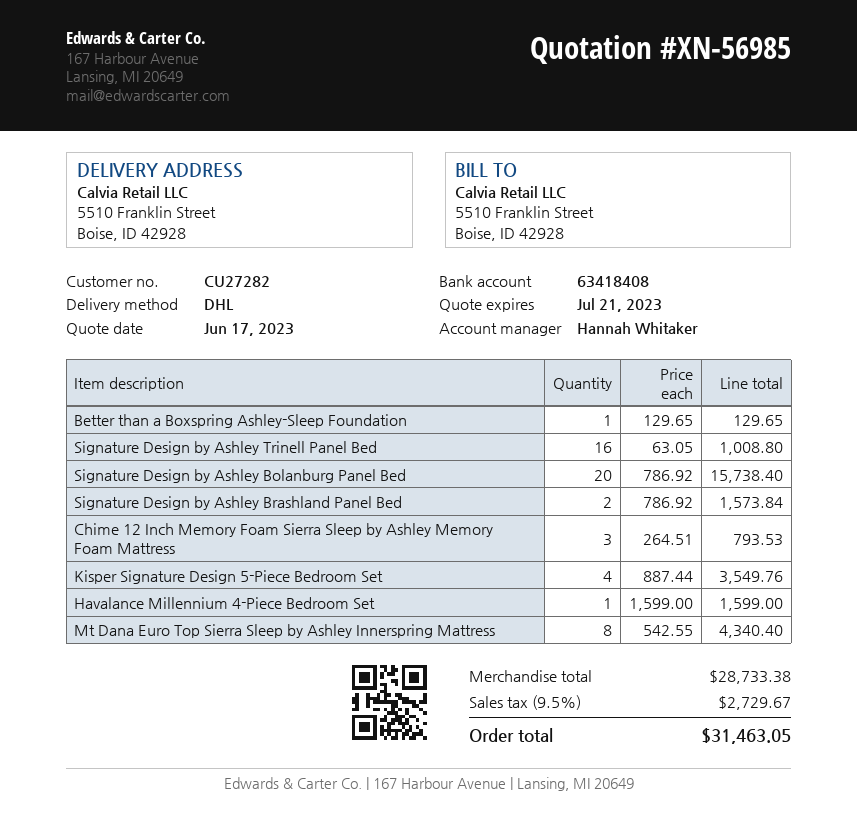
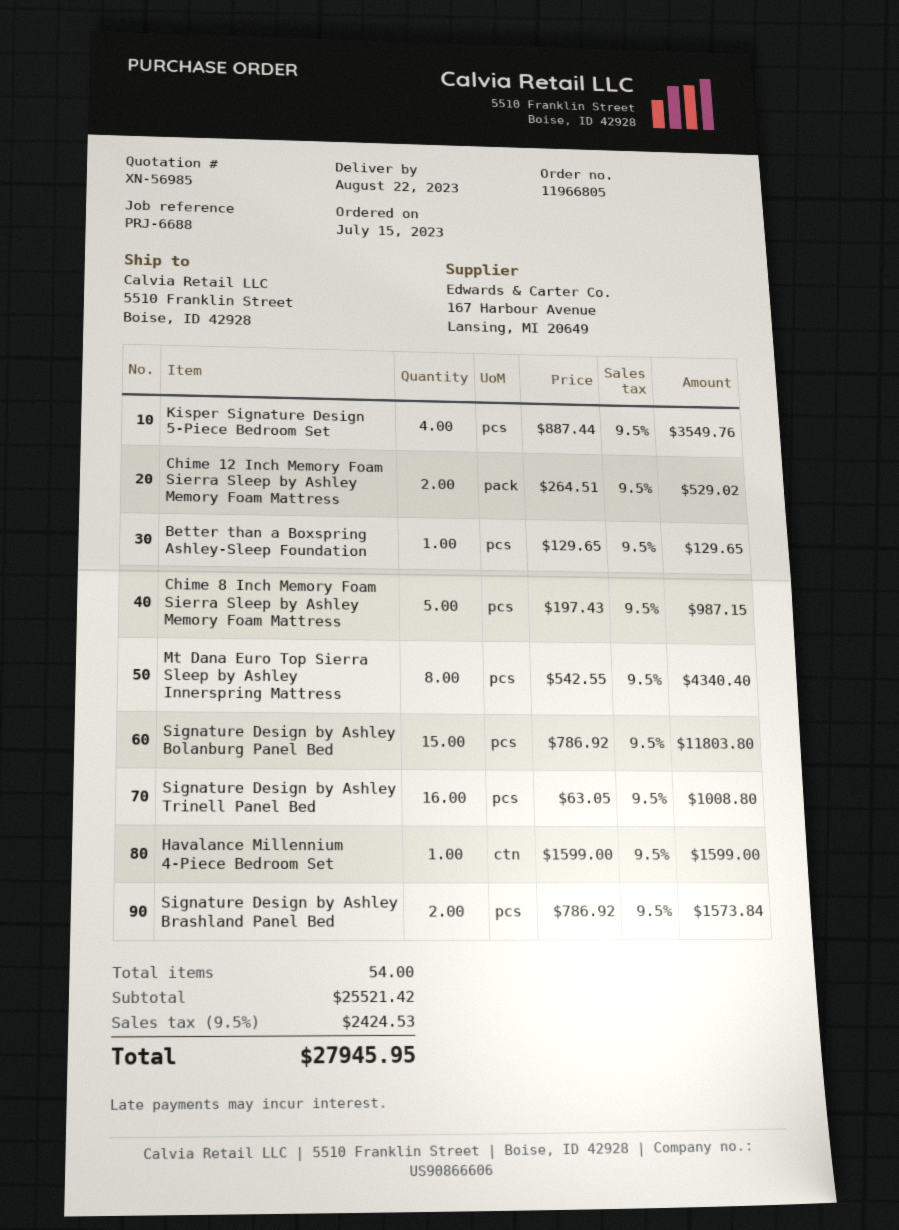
Signature Design by Ashley Bolanburg Panel Bed: 20 x 786.92 = 15738.40 -> 15 x 786.92 = 11803.80
Chime 12 Inch Memory Foam Sierra Sleep by Ashley Memory Foam Mattress: 3 x 264.51 = 793.53 -> 2 x 264.51 = 529.02
Chime 8 Inch Memory Foam Sierra Sleep by Ashley Memory Foam Mattress: none -> 5 x 197.43 = 987.15
subtotal: 28733.38 -> 25521.42
tax: 9.5% = 2729.67 -> 9.5% = 2424.53
total: 31463.05 -> 27945.95

